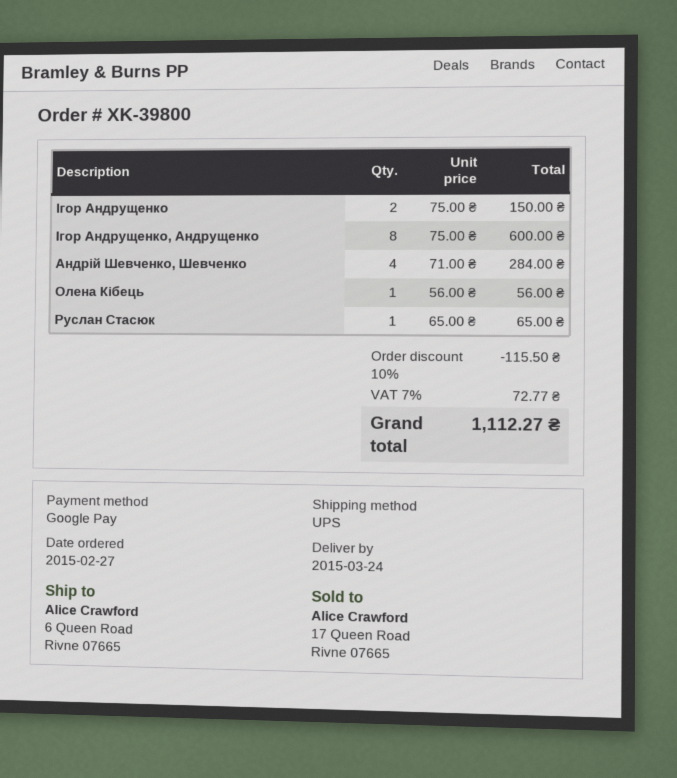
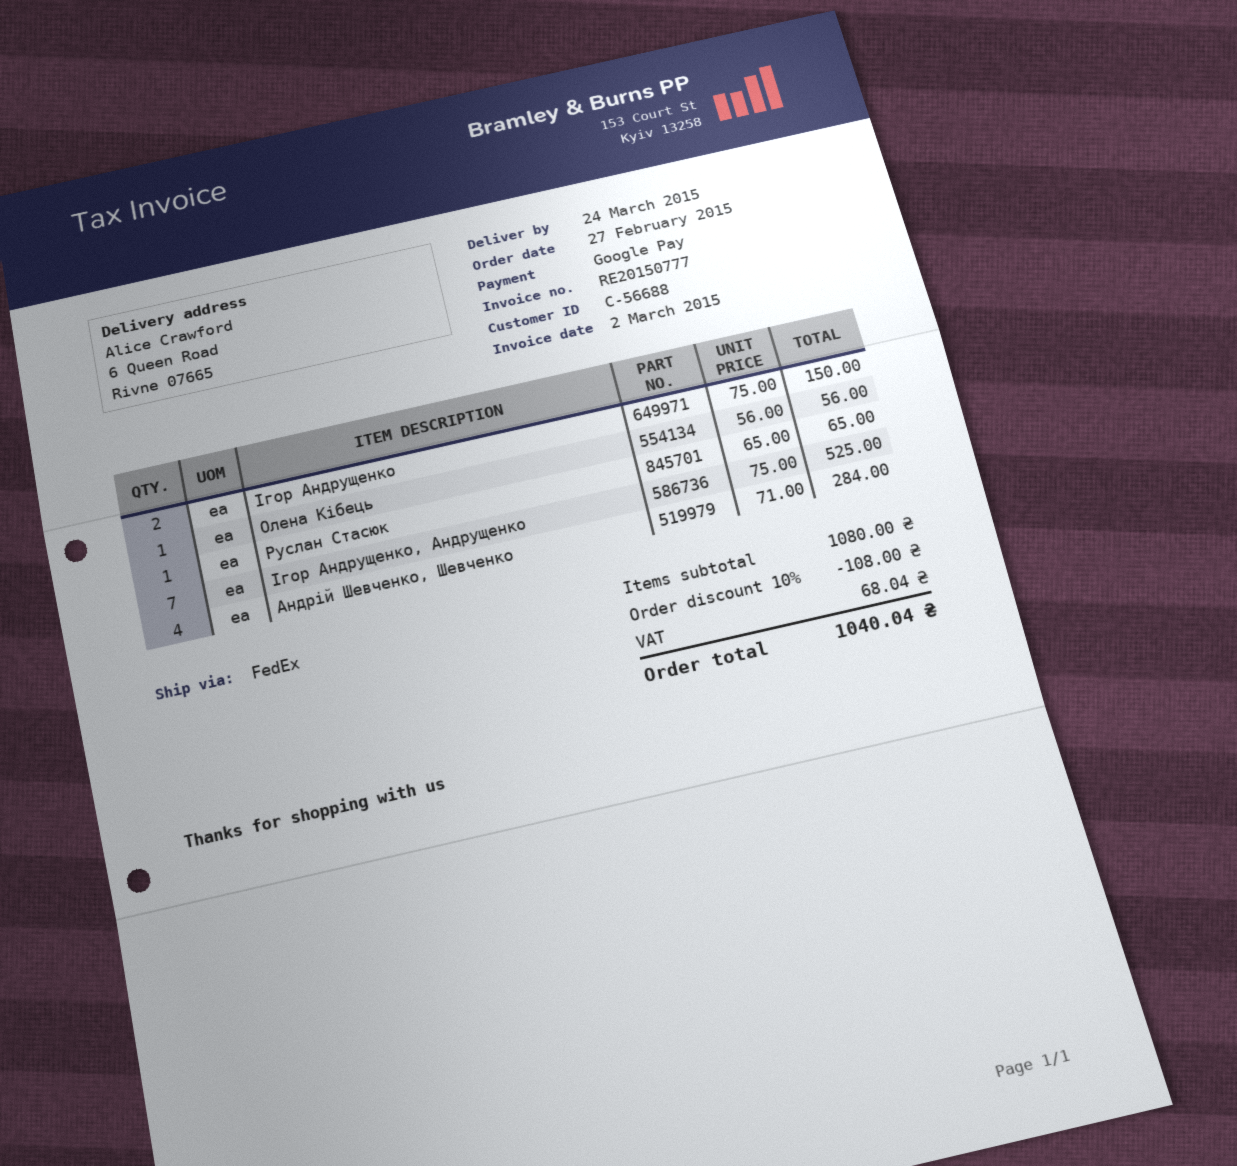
shipping method: UPS -> FedEx
Ігор Андрущенко, Андрущенко: 8 x 75.00 = 600.00 -> 7 x 75.00 = 525.00
discount: 10% = 115.50 -> 10% = 108.00
tax: 72.77 -> 68.04
total: 1112.27 -> 1040.04

